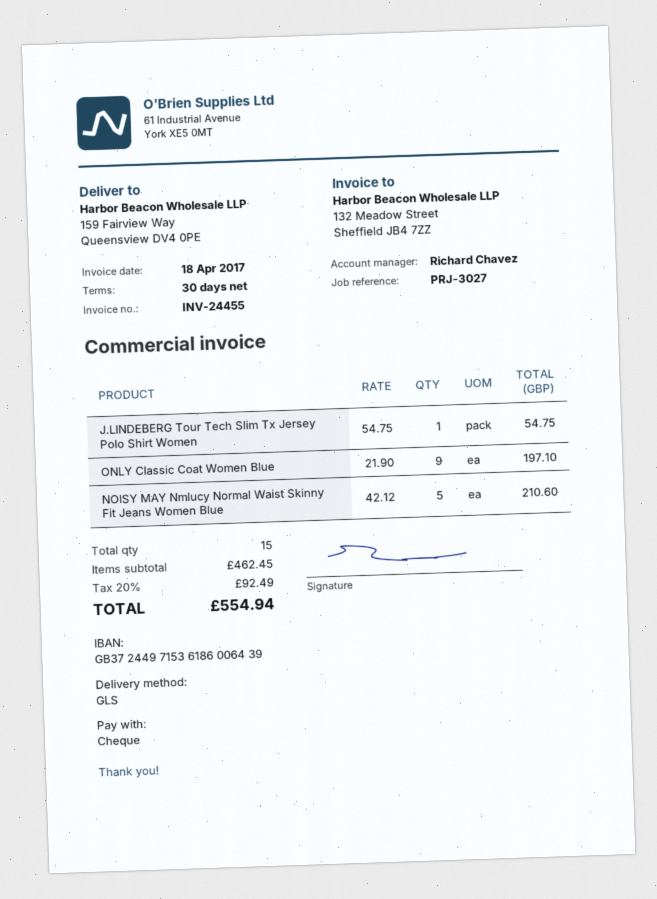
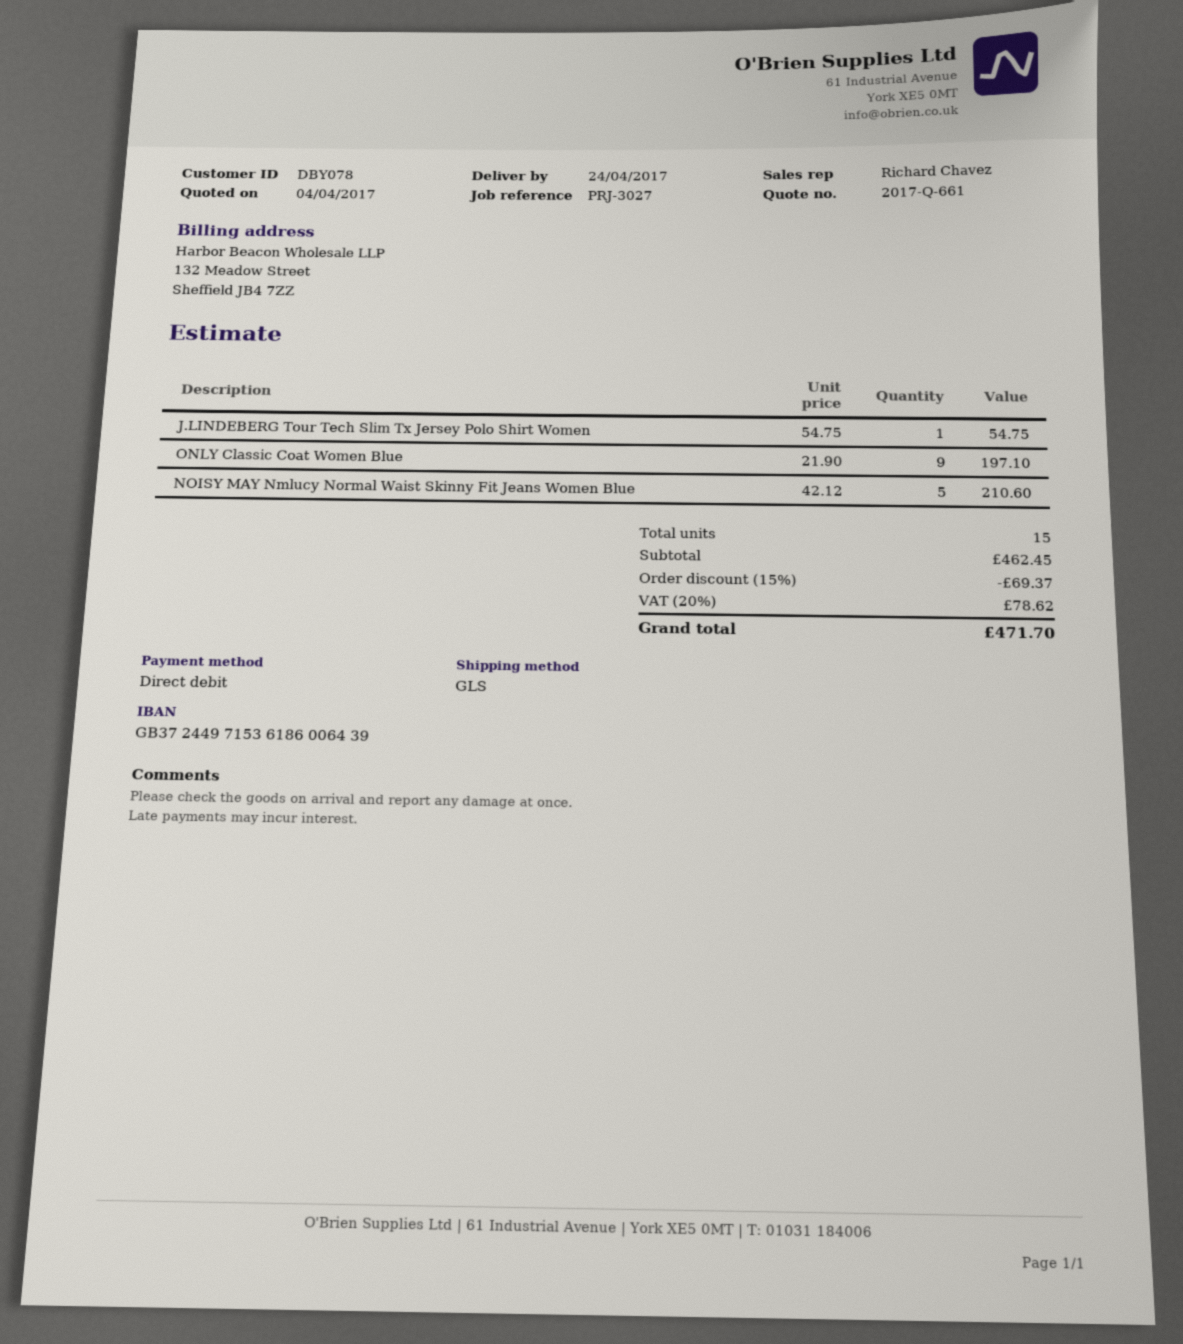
payment method: cheque -> direct debit
discount: none -> 15% = 69.37
tax: 20% = 92.49 -> 20% = 78.62
total: 554.94 -> 471.70

